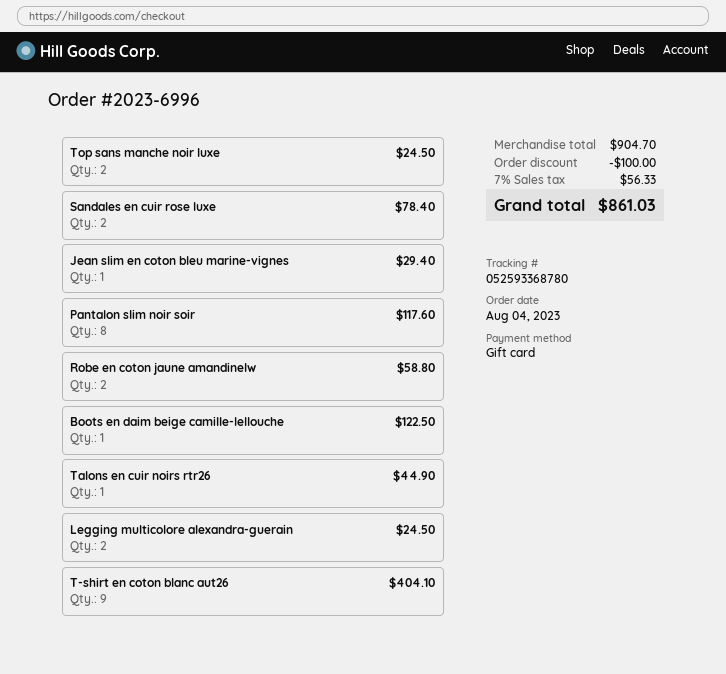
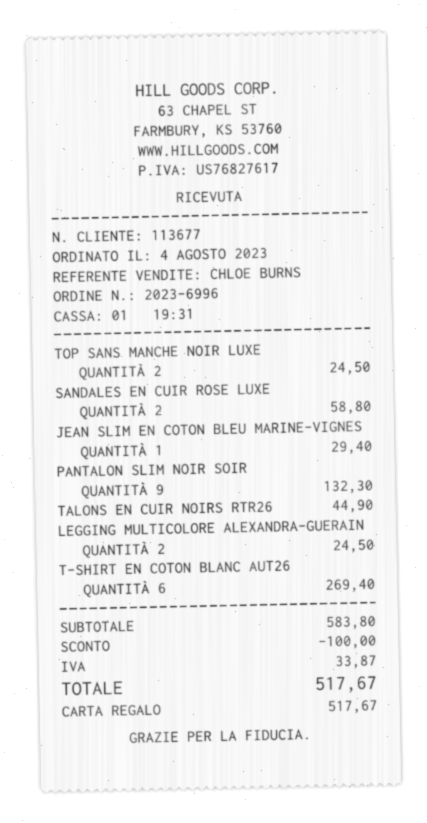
Sandales en cuir rose luxe: 2 for 78.40 -> 2 for 58.80
Pantalon slim noir soir: 8 for 117.60 -> 9 for 132.30
Robe en coton jaune amandinelw: 2 for 58.80 -> none
Boots en daim beige camille-lellouche: 1 for 122.50 -> none
T-shirt en coton blanc aut26: 9 for 404.10 -> 6 for 269.40
subtotal: 904.70 -> 583.80
tax: 56.33 -> 33.87
total: 861.03 -> 517.67

